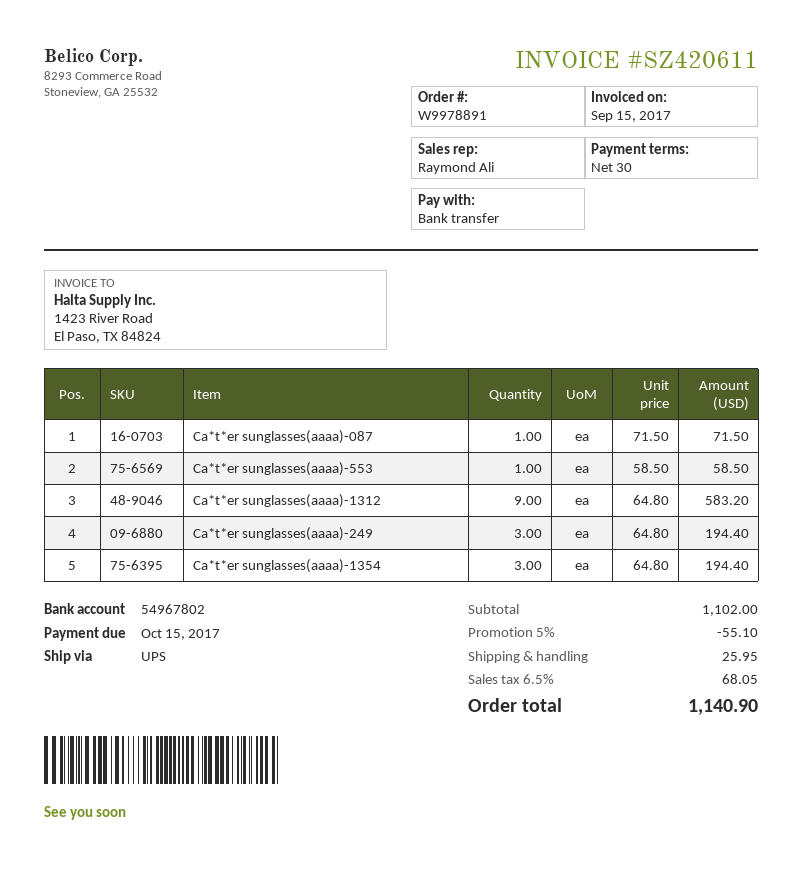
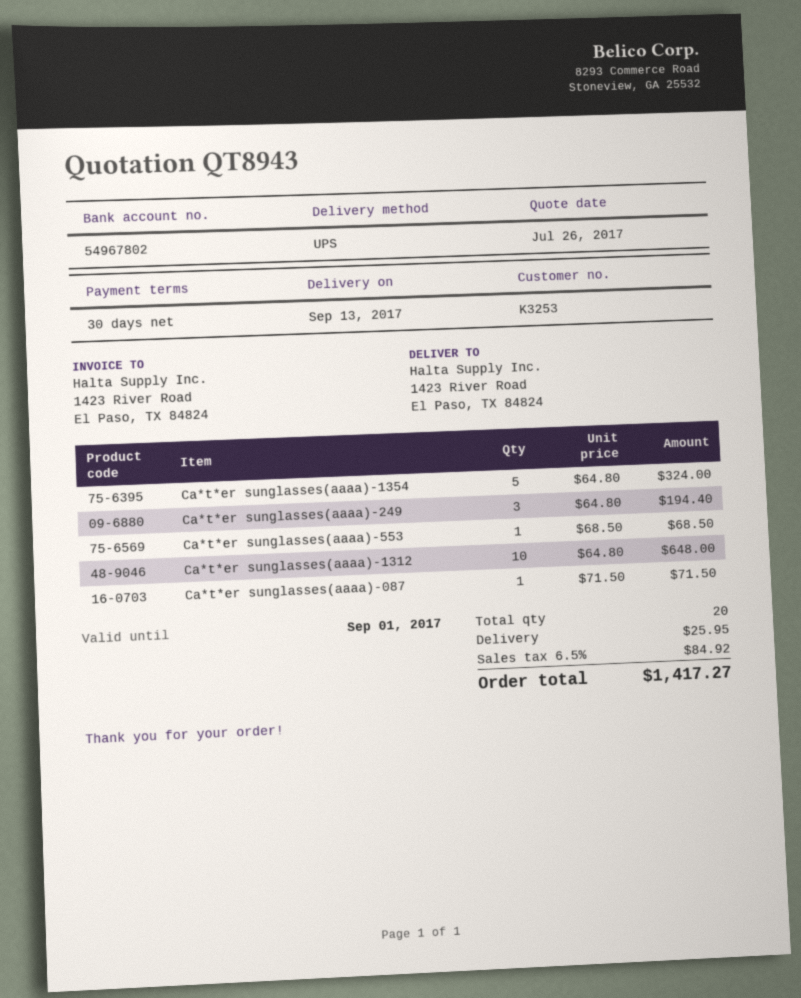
Ca*t*er sunglasses(aaaa)-553: 1 x 58.50 = 58.50 -> 1 x 68.50 = 68.50
Ca*t*er sunglasses(aaaa)-1312: 9 x 64.80 = 583.20 -> 10 x 64.80 = 648.00
Ca*t*er sunglasses(aaaa)-1354: 3 x 64.80 = 194.40 -> 5 x 64.80 = 324.00
discount: 5% = 55.10 -> none
tax: 6.5% = 68.05 -> 6.5% = 84.92
total: 1140.90 -> 1417.27

